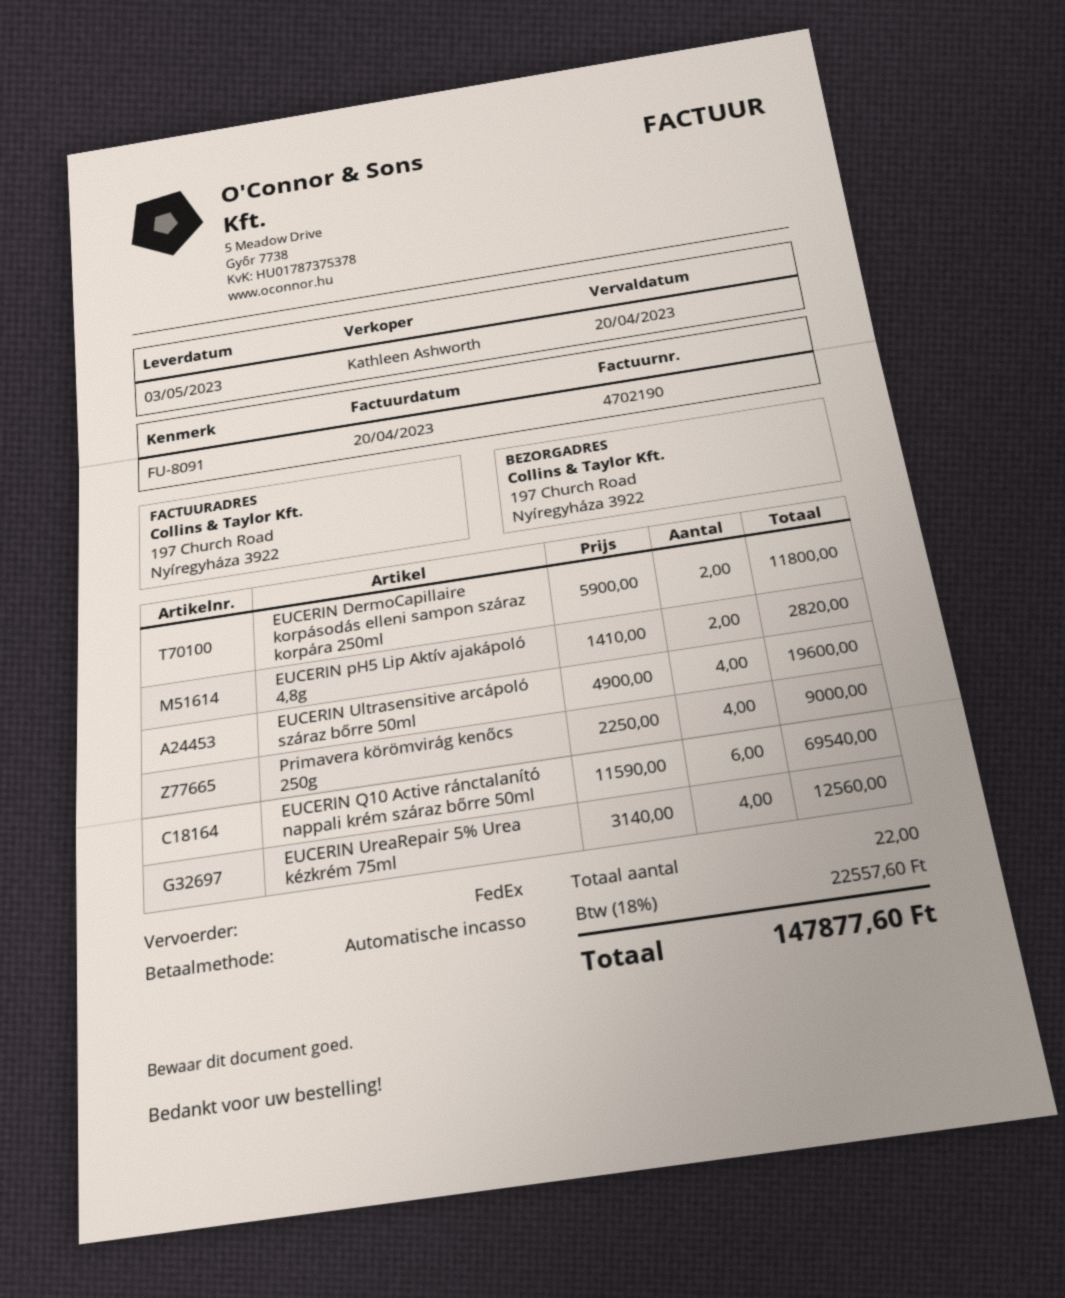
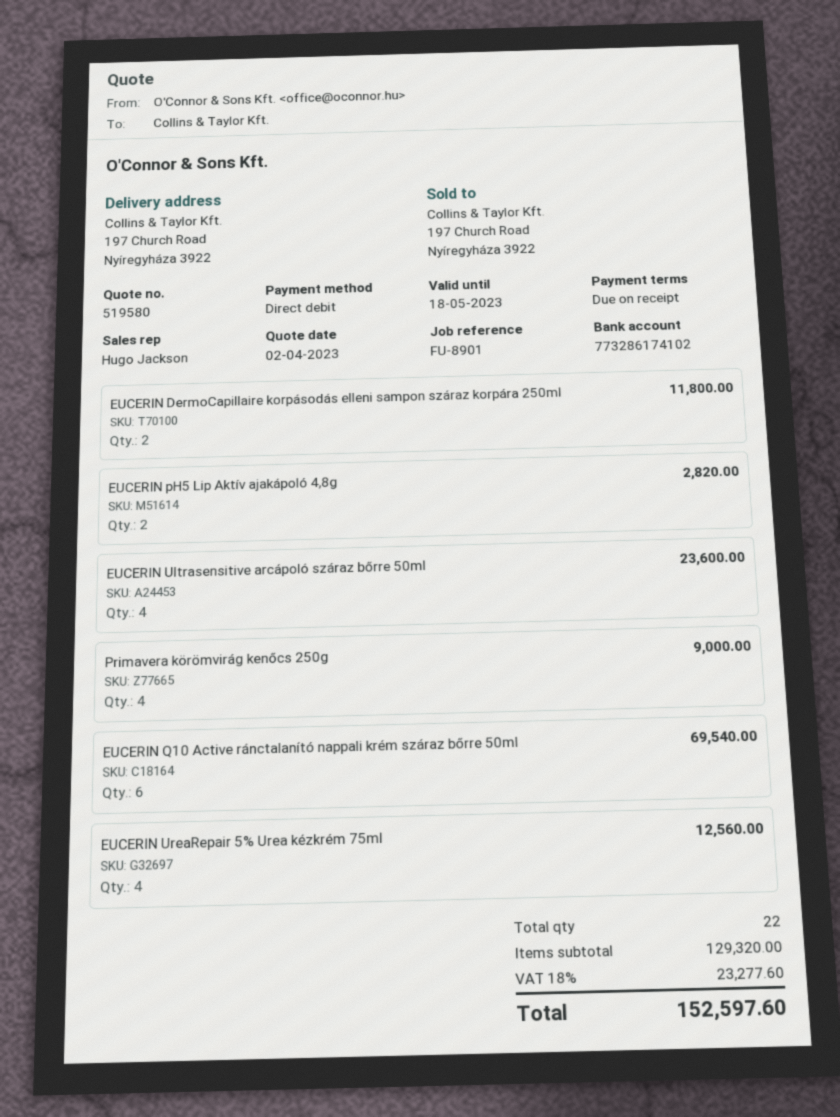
reference: FU-8091 -> FU-8901
sales rep: Kathleen Ashworth -> Hugo Jackson
EUCERIN Ultrasensitive arcápoló száraz bőrre 50ml: 4 for 19600.00 -> 4 for 23600.00
tax: 18% = 22557.60 -> 18% = 23277.60
total: 147877.60 -> 152597.60

